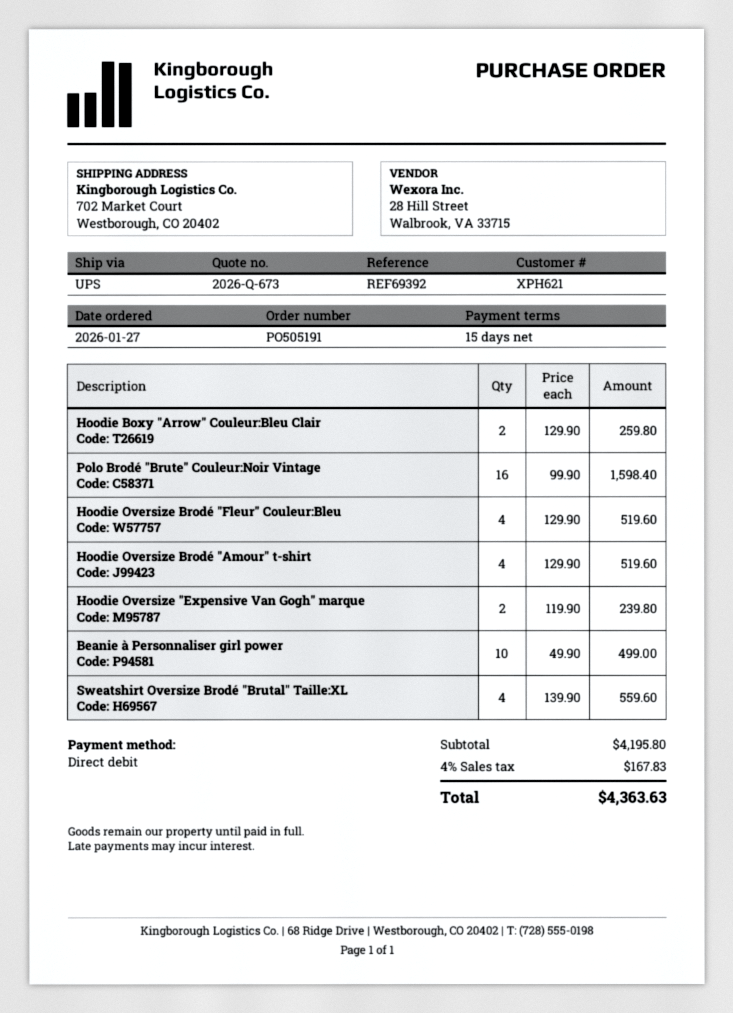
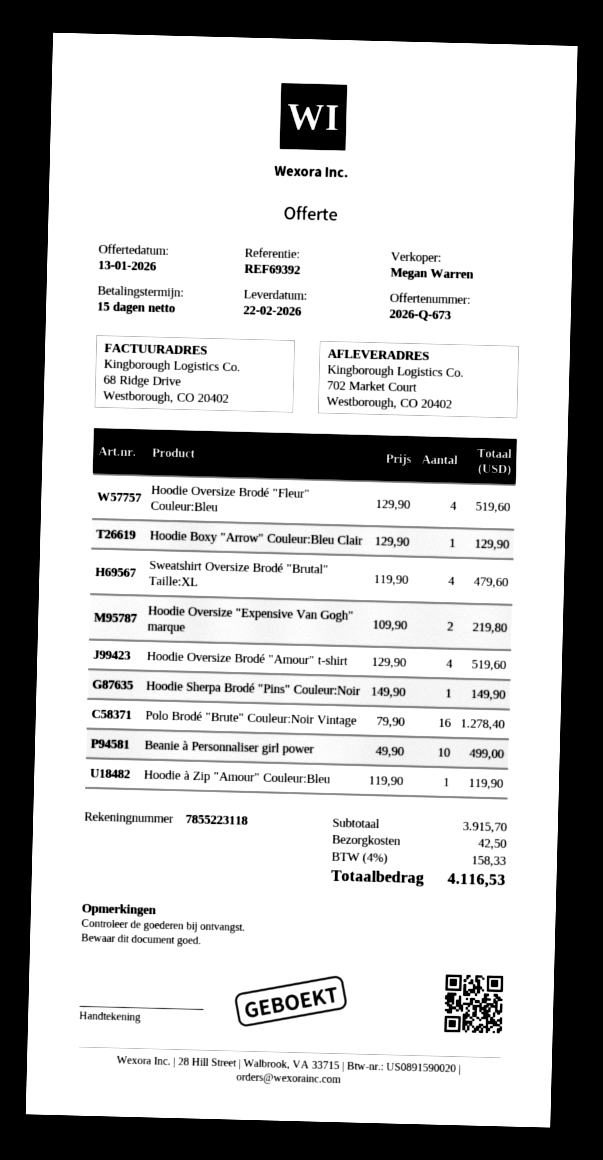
Hoodie Boxy "Arrow" Couleur:Bleu Clair: 2 x 129.90 = 259.80 -> 1 x 129.90 = 129.90
Polo Brodé "Brute" Couleur:Noir Vintage: 16 x 99.90 = 1598.40 -> 16 x 79.90 = 1278.40
Hoodie Oversize "Expensive Van Gogh" marque: 2 x 119.90 = 239.80 -> 2 x 109.90 = 219.80
Sweatshirt Oversize Brodé "Brutal" Taille:XL: 4 x 139.90 = 559.60 -> 4 x 119.90 = 479.60
Hoodie Sherpa Brodé "Pins" Couleur:Noir: none -> 1 x 149.90 = 149.90
Hoodie à Zip "Amour" Couleur:Bleu: none -> 1 x 119.90 = 119.90
subtotal: 4195.80 -> 3915.70
shipping: none -> 42.50
tax: 4% = 167.83 -> 4% = 158.33
total: 4363.63 -> 4116.53

